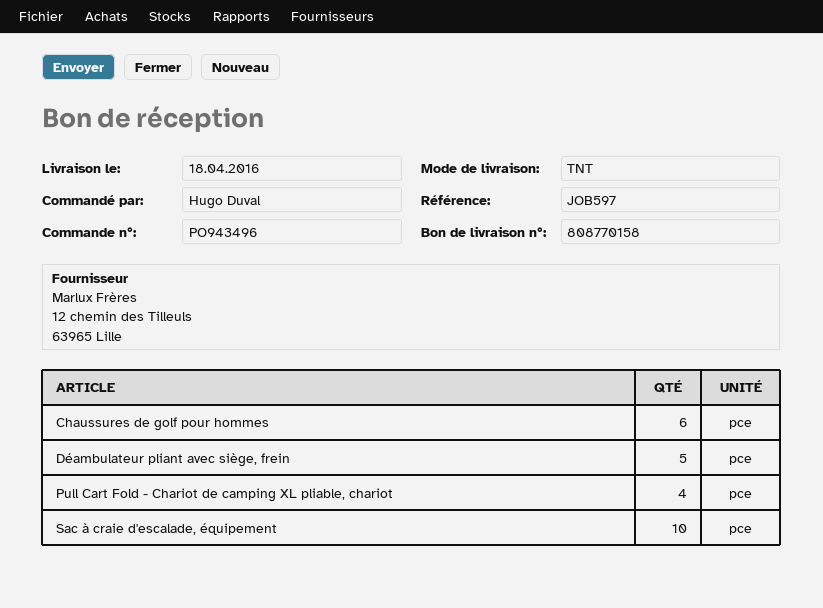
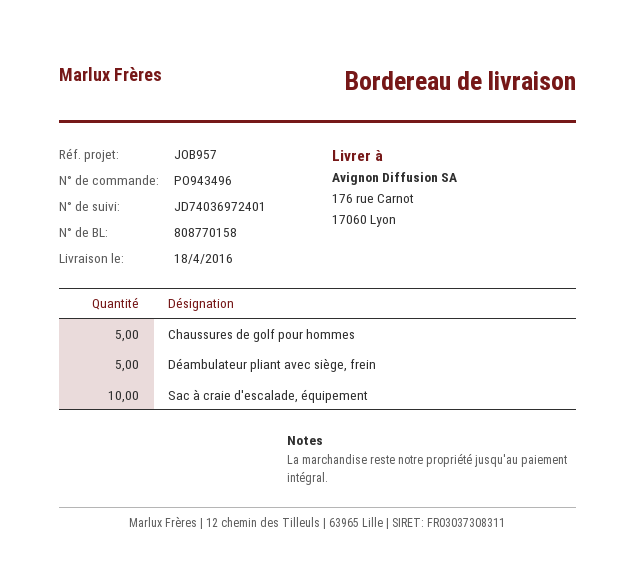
reference: JOB597 -> JOB957
Chaussures de golf pour hommes: 6 -> 5
Pull Cart Fold - Chariot de camping XL pliable, chariot: 4 -> none

